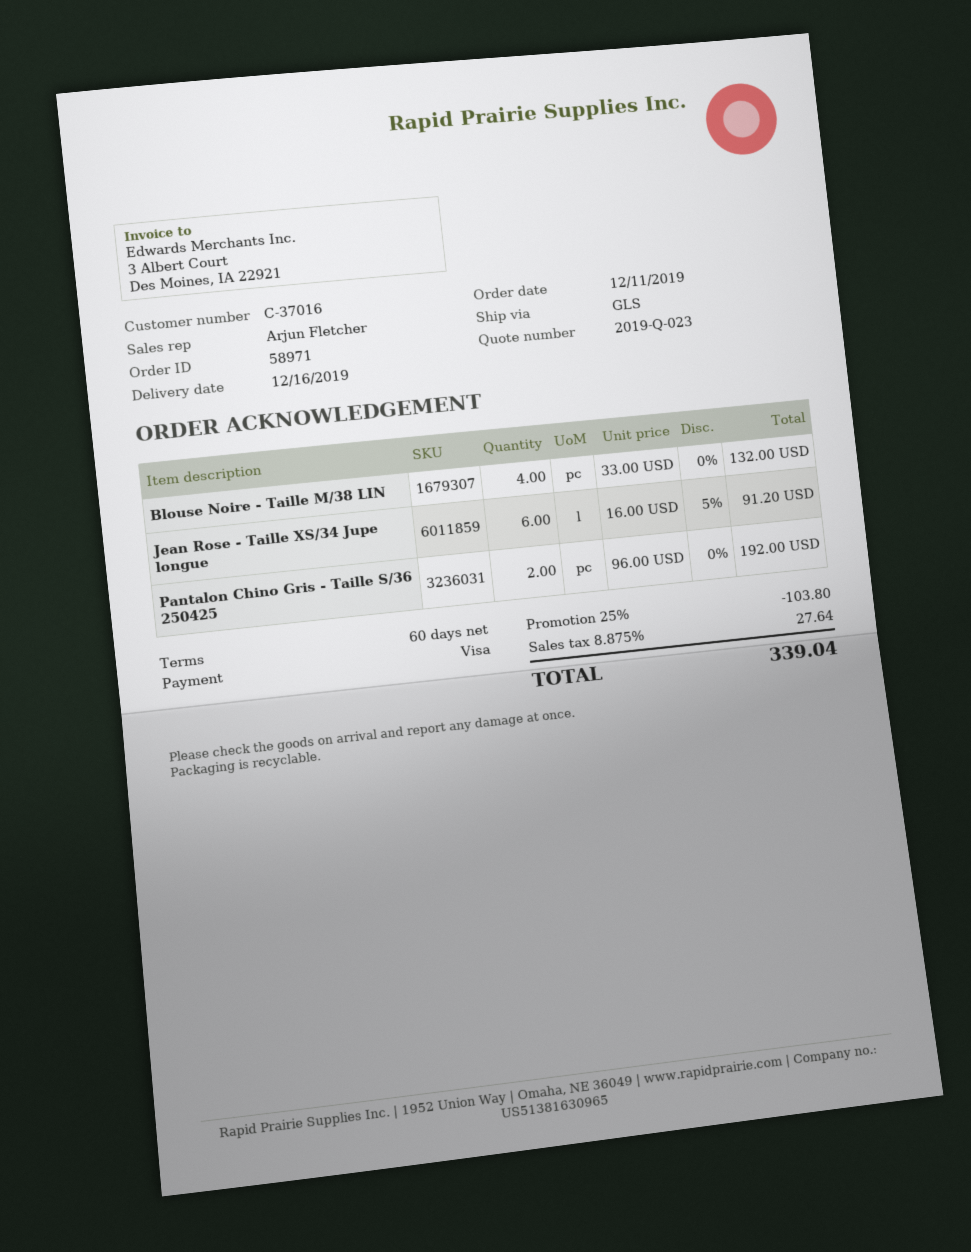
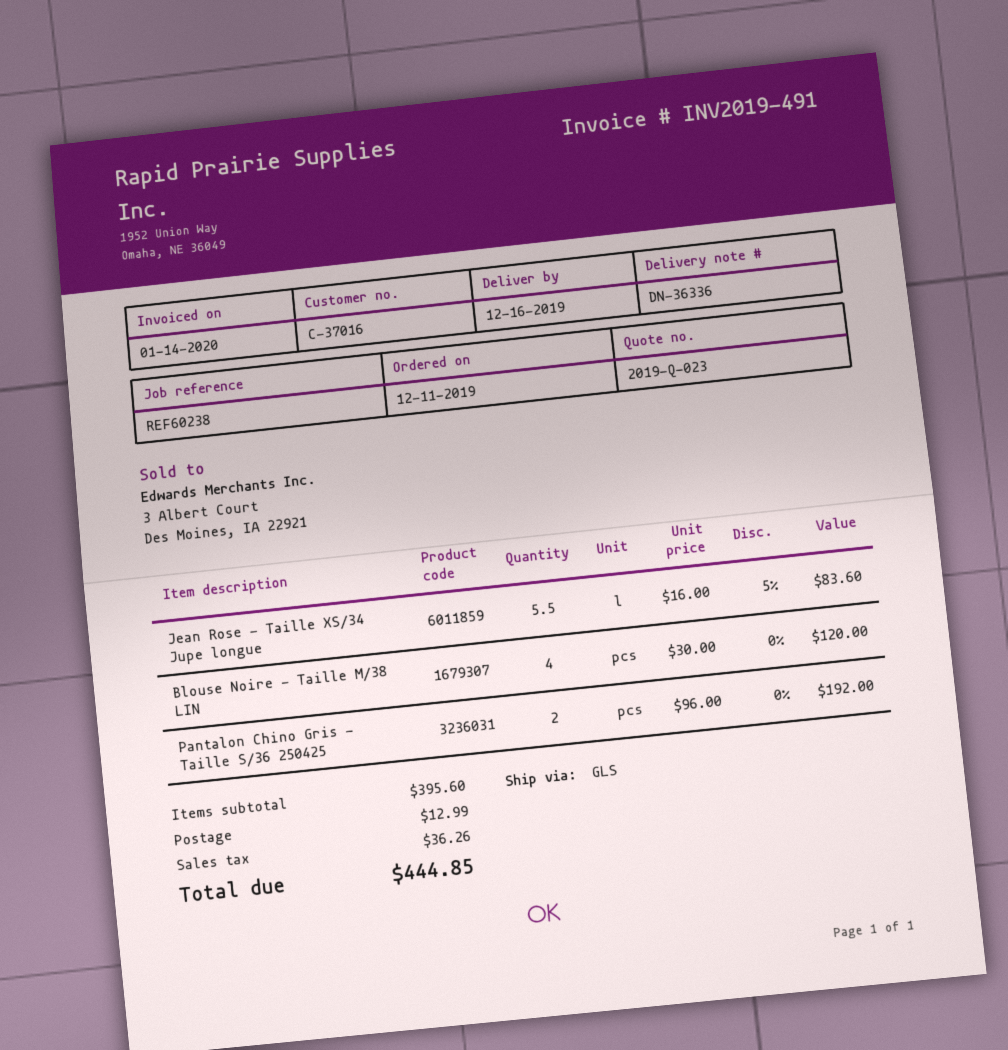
Blouse Noire - Taille M/38 LIN: 4 x 33.00 = 132.00 -> 4 x 30.00 = 120.00
Jean Rose - Taille XS/34 Jupe longue: 6 x 16.00 - 5% = 91.20 -> 5.5 x 16.00 - 5% = 83.60
discount: 25% = 103.80 -> none
shipping: none -> 12.99
tax: 27.64 -> 36.26
total: 339.04 -> 444.85

